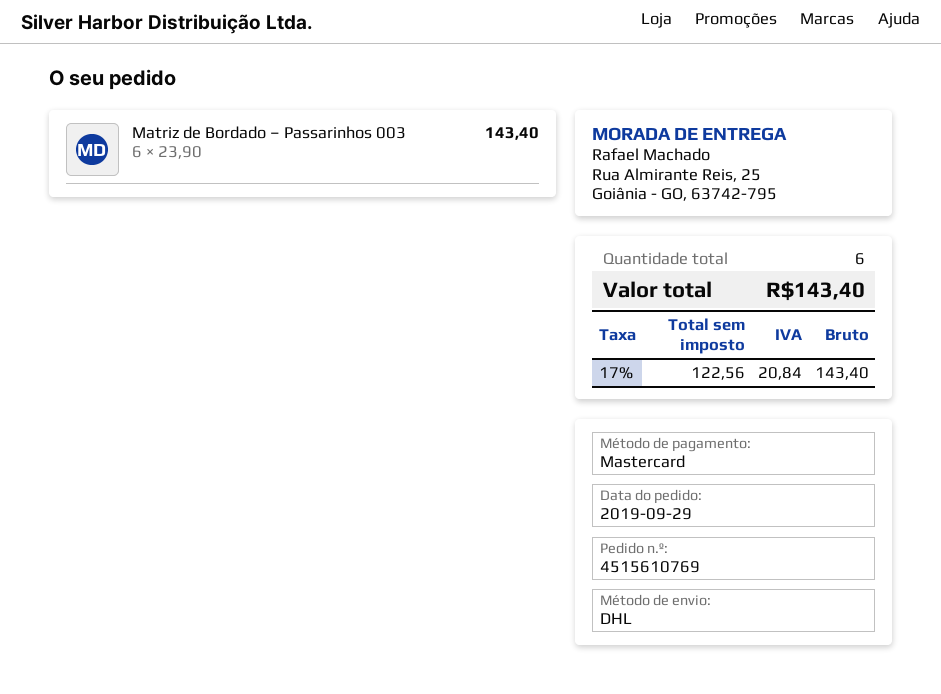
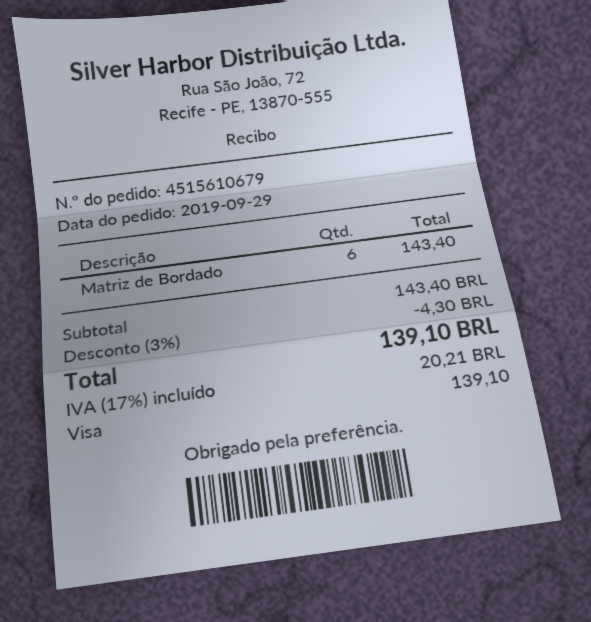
order number: 4515610769 -> 4515610679
payment method: Mastercard -> Visa
discount: none -> 3% = 4.30
tax: 17% = 20.84 -> 17% = 20.21
total: 143.40 -> 139.10

